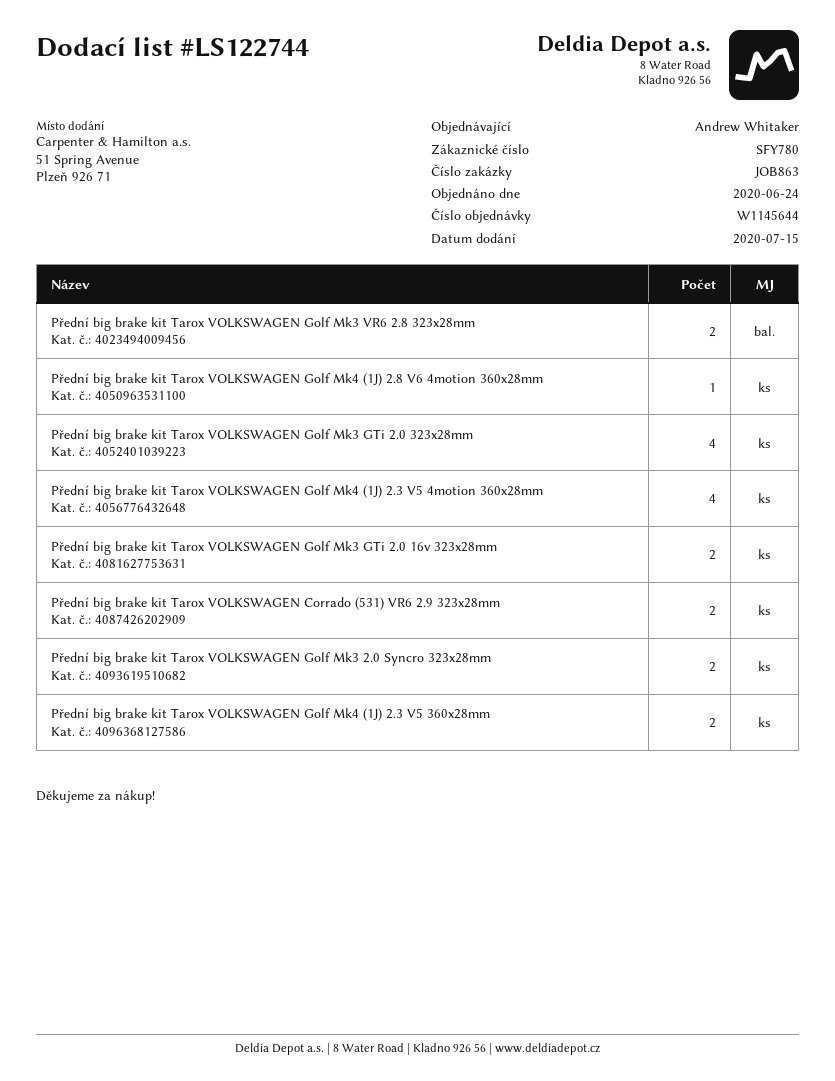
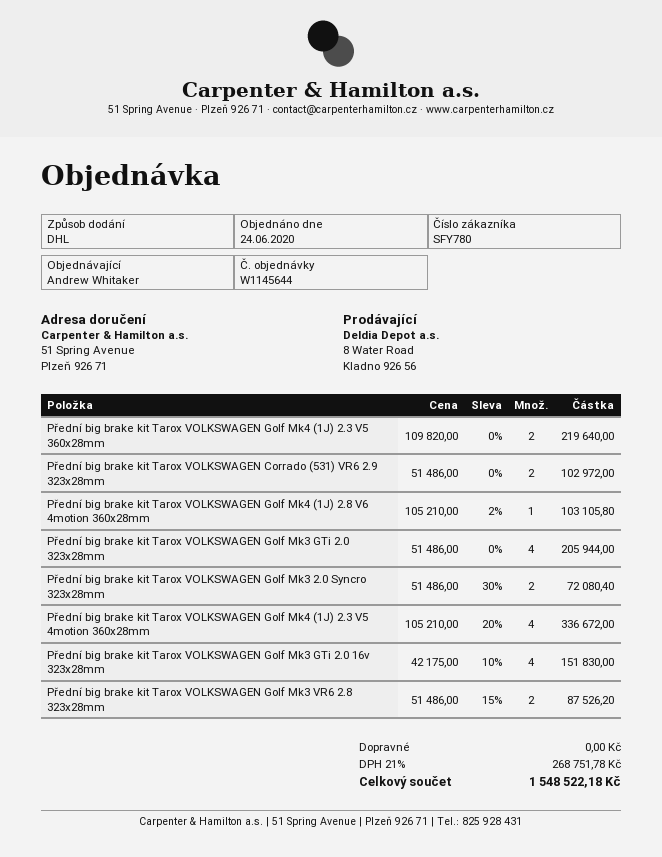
Přední big brake kit Tarox VOLKSWAGEN Golf Mk3 GTi 2.0 16v 323x28mm: 2 -> 4

